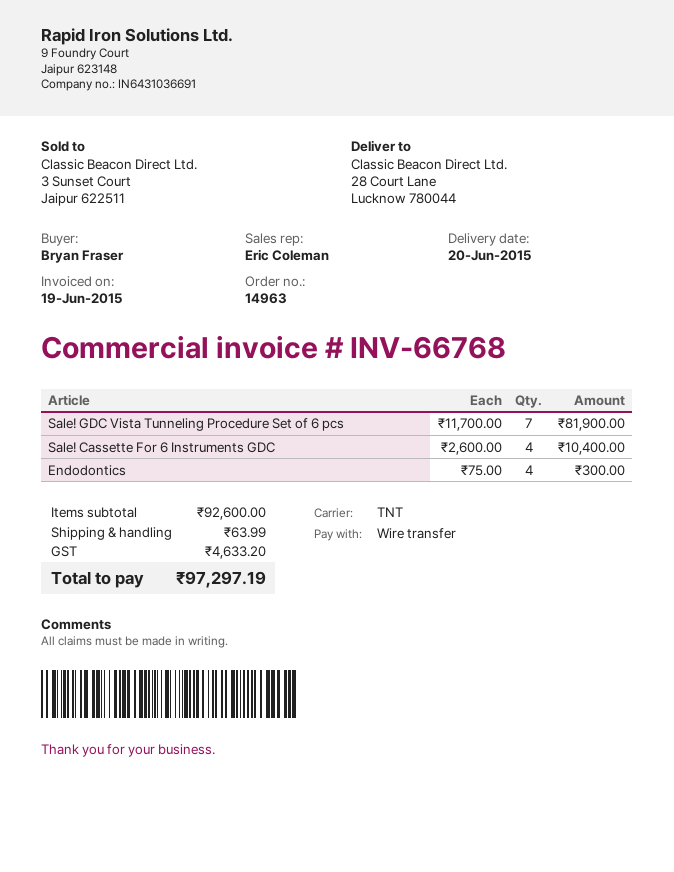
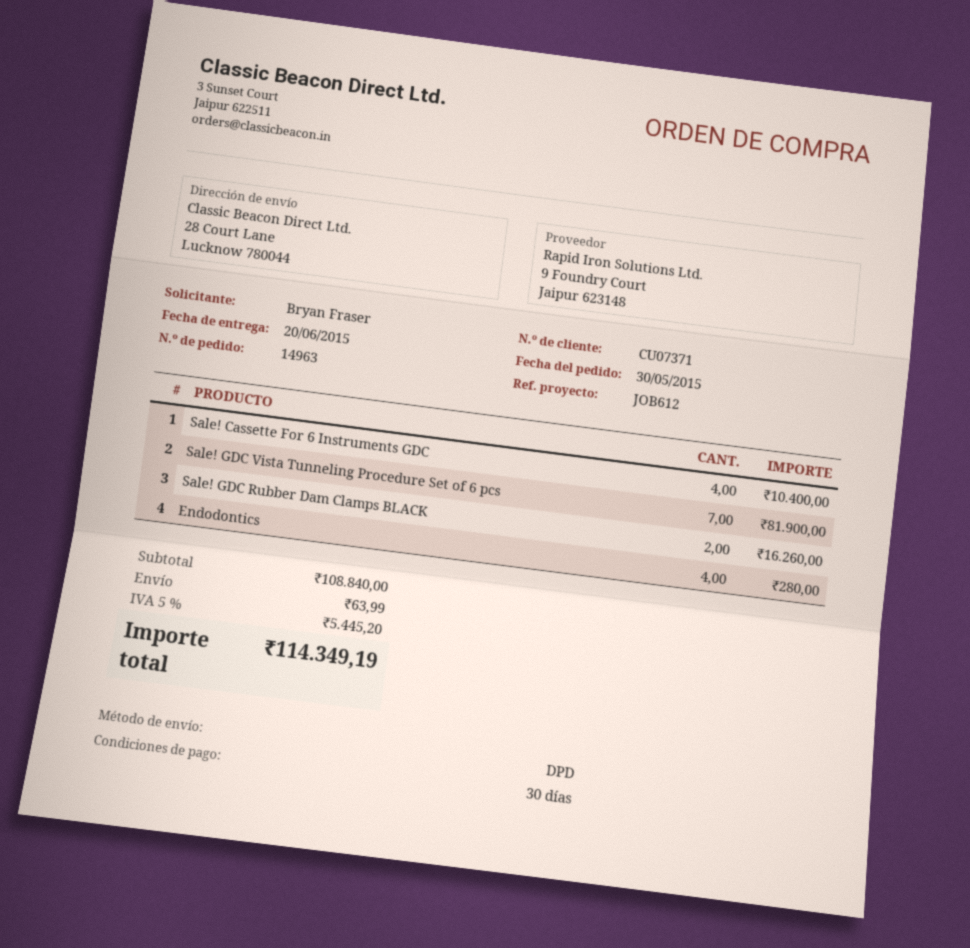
shipping method: TNT -> DPD
Endodontics: 4 for 300.00 -> 4 for 280.00
Sale! GDC Rubber Dam Clamps BLACK: none -> 2 for 16260.00
subtotal: 92600.00 -> 108840.00
tax: 4633.20 -> 5445.20
total: 97297.19 -> 114349.19

